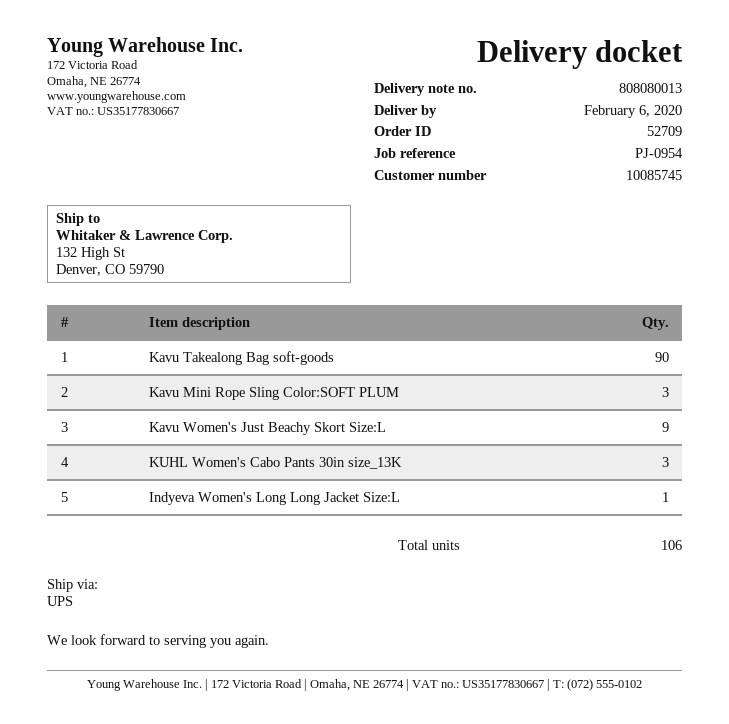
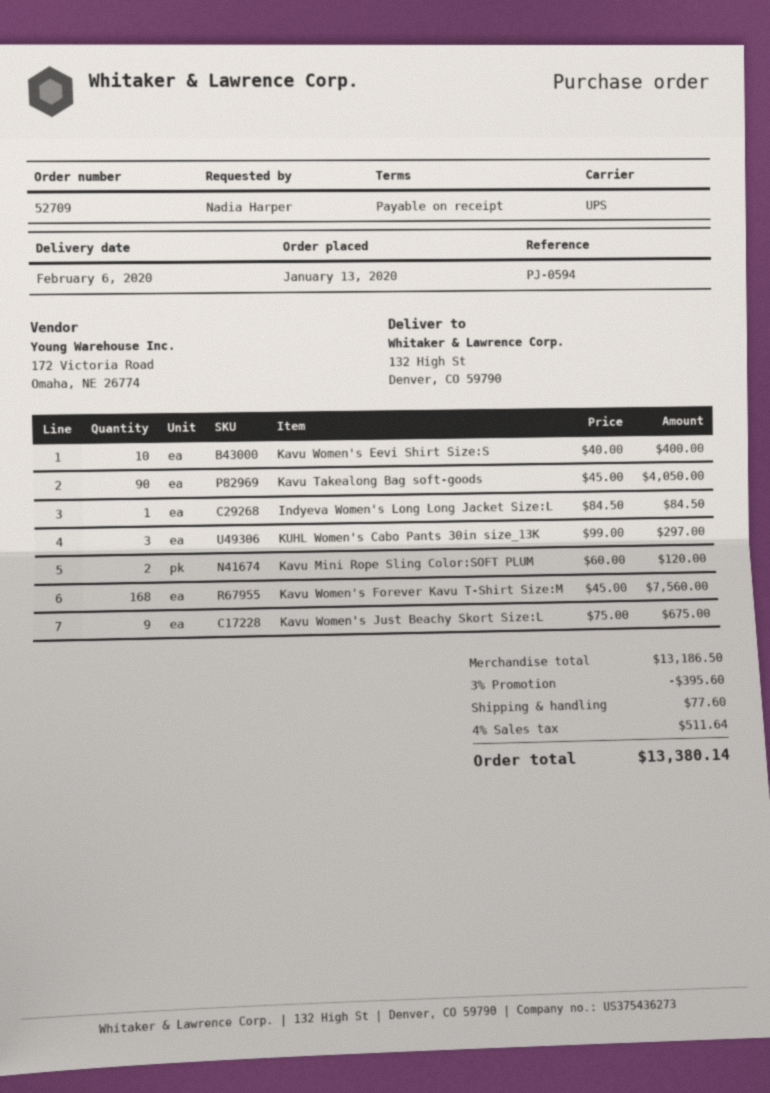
reference: PJ-0954 -> PJ-0594
Kavu Mini Rope Sling Color:SOFT PLUM: 3 -> 2
Kavu Women's Eevi Shirt Size:S: none -> 10
Kavu Women's Forever Kavu T-Shirt Size:M: none -> 168

